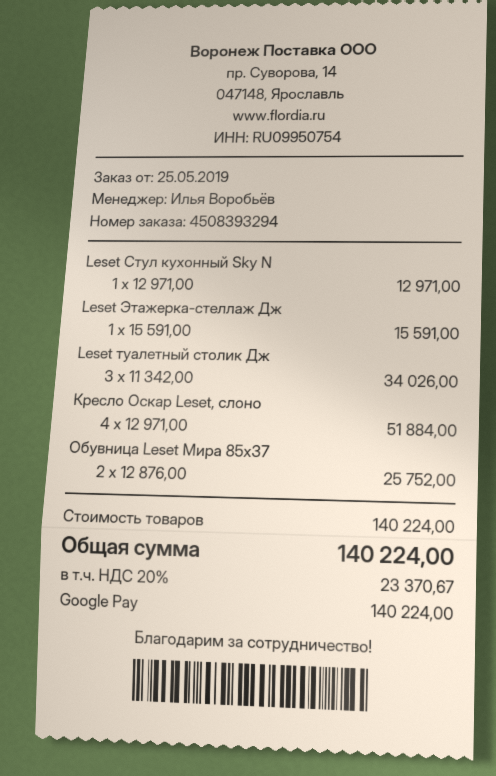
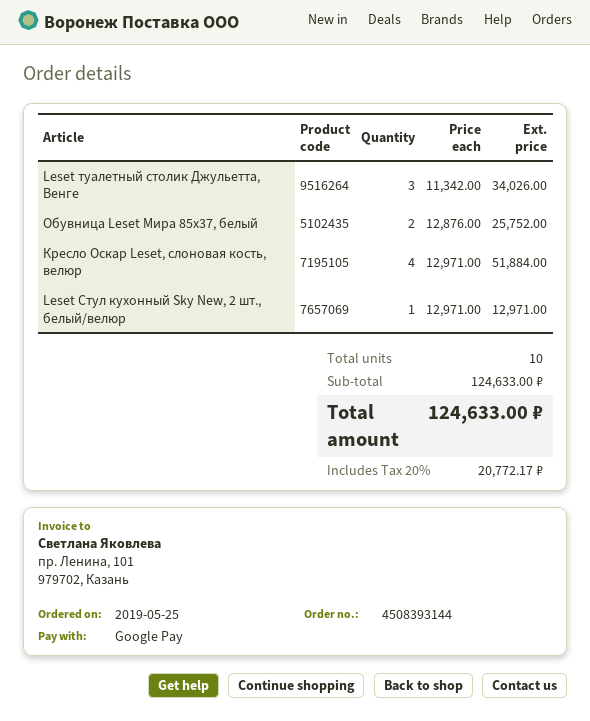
order number: 4508393294 -> 4508393144
Leset Этажерка-стеллаж Дж: 1 x 15591.00 = 15591.00 -> none
subtotal: 140224.00 -> 124633.00
tax: 20% = 23370.67 -> 20% = 20772.17
total: 140224.00 -> 124633.00

